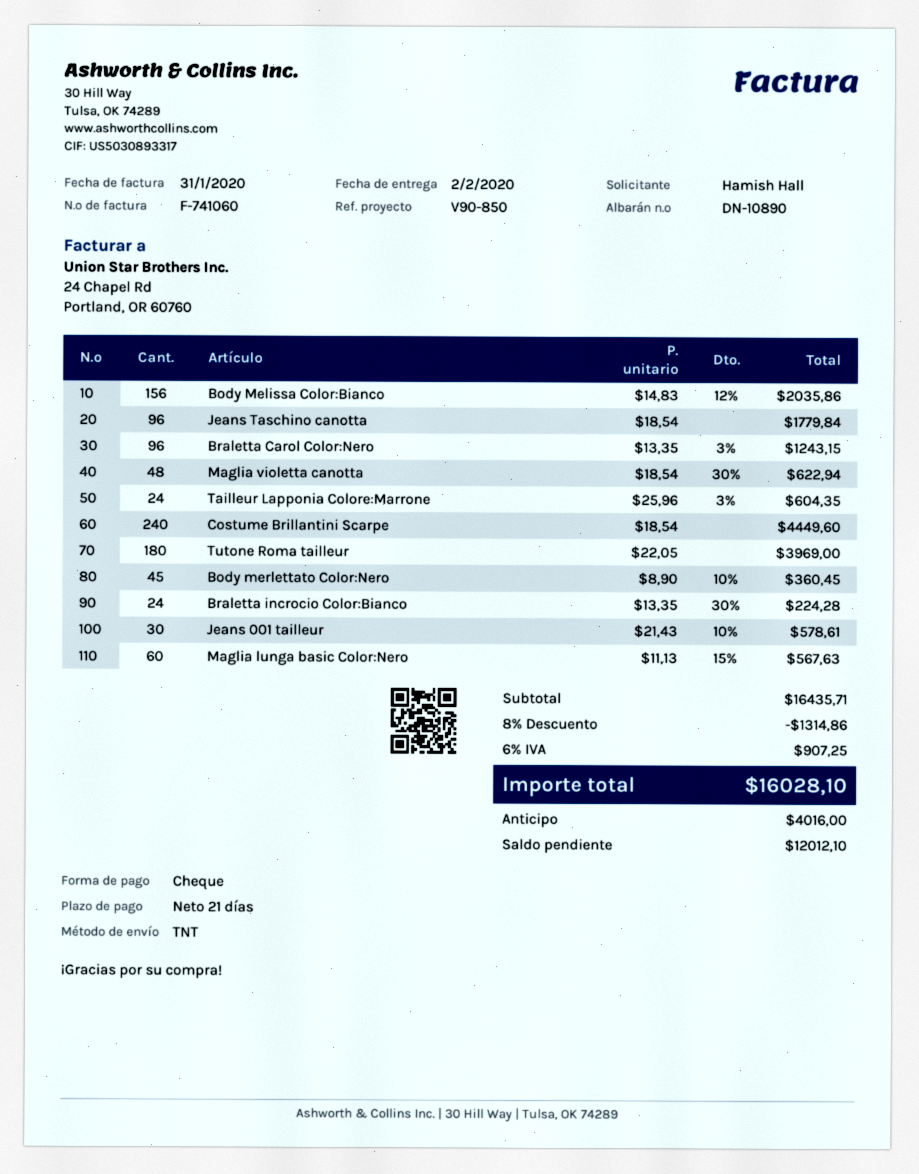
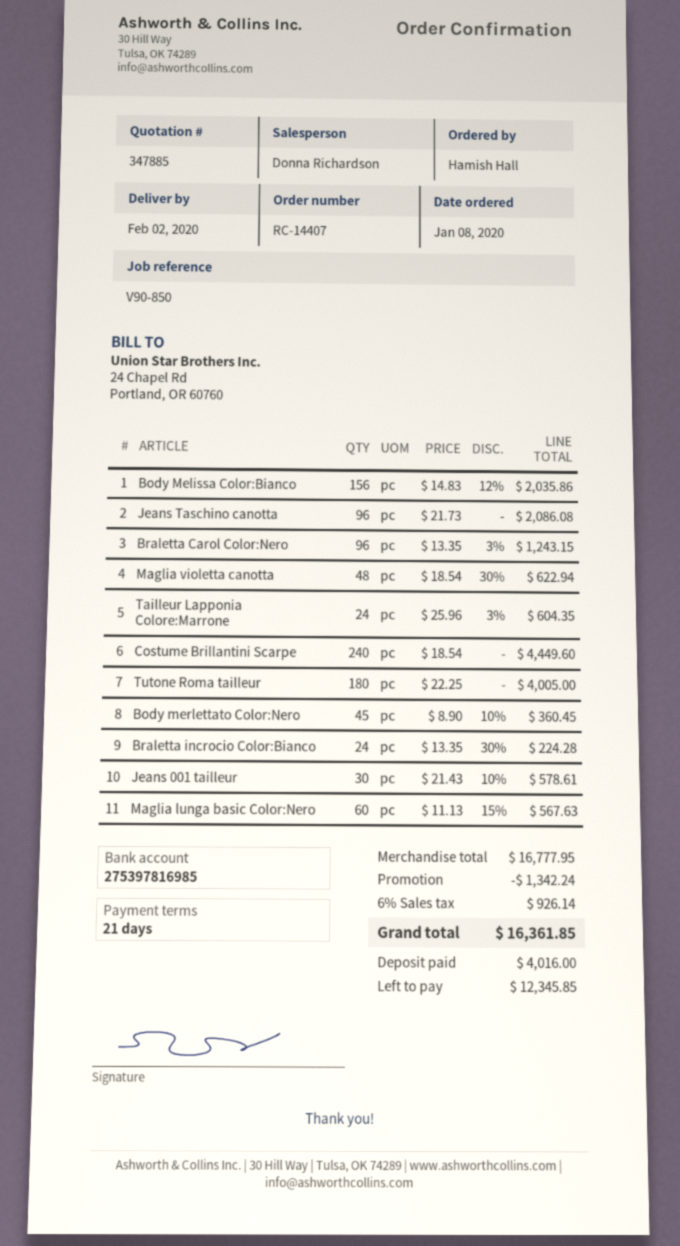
Jeans Taschino canotta: 96 x 18.54 = 1779.84 -> 96 x 21.73 = 2086.08
Tutone Roma tailleur: 180 x 22.05 = 3969.00 -> 180 x 22.25 = 4005.00
subtotal: 16435.71 -> 16777.95
discount: 1314.86 -> 1342.24
tax: 6% = 907.25 -> 6% = 926.14
total: 16028.10 -> 16361.85
balance: 12012.10 -> 12345.85

